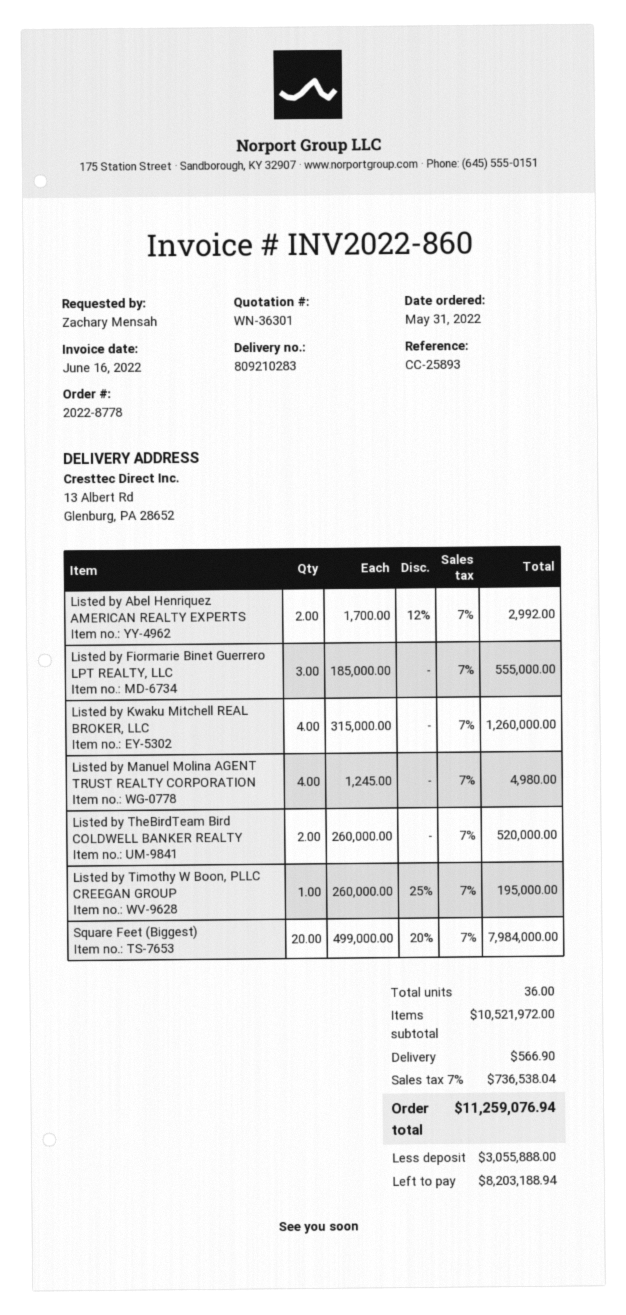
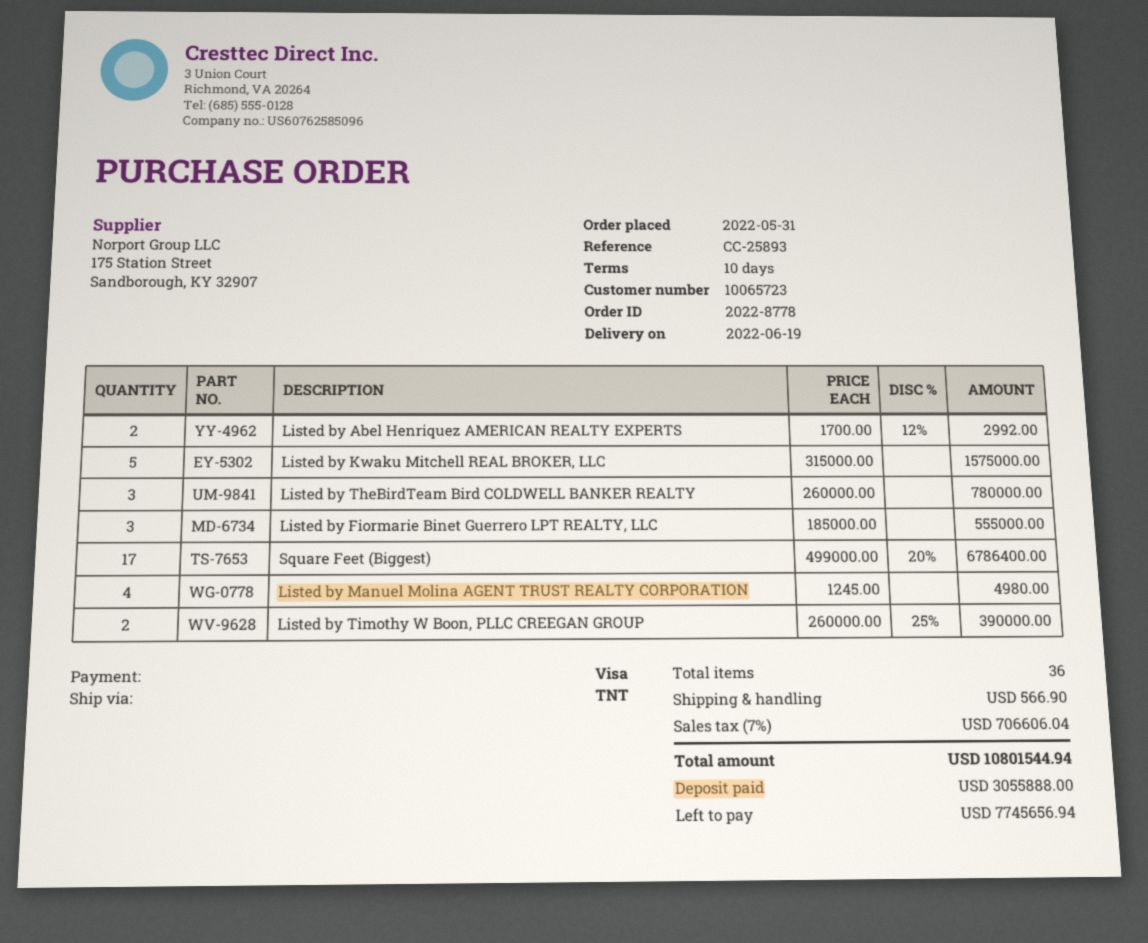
Listed by Kwaku Mitchell REAL BROKER, LLC: 4 x 315000.00 = 1260000.00 -> 5 x 315000.00 = 1575000.00
Listed by TheBirdTeam Bird COLDWELL BANKER REALTY: 2 x 260000.00 = 520000.00 -> 3 x 260000.00 = 780000.00
Listed by Timothy W Boon, PLLC CREEGAN GROUP: 1 x 260000.00 - 25% = 195000.00 -> 2 x 260000.00 - 25% = 390000.00
Square Feet (Biggest): 20 x 499000.00 - 20% = 7984000.00 -> 17 x 499000.00 - 20% = 6786400.00
tax: 7% = 736538.04 -> 7% = 706606.04
total: 11259076.94 -> 10801544.94
balance: 8203188.94 -> 7745656.94

